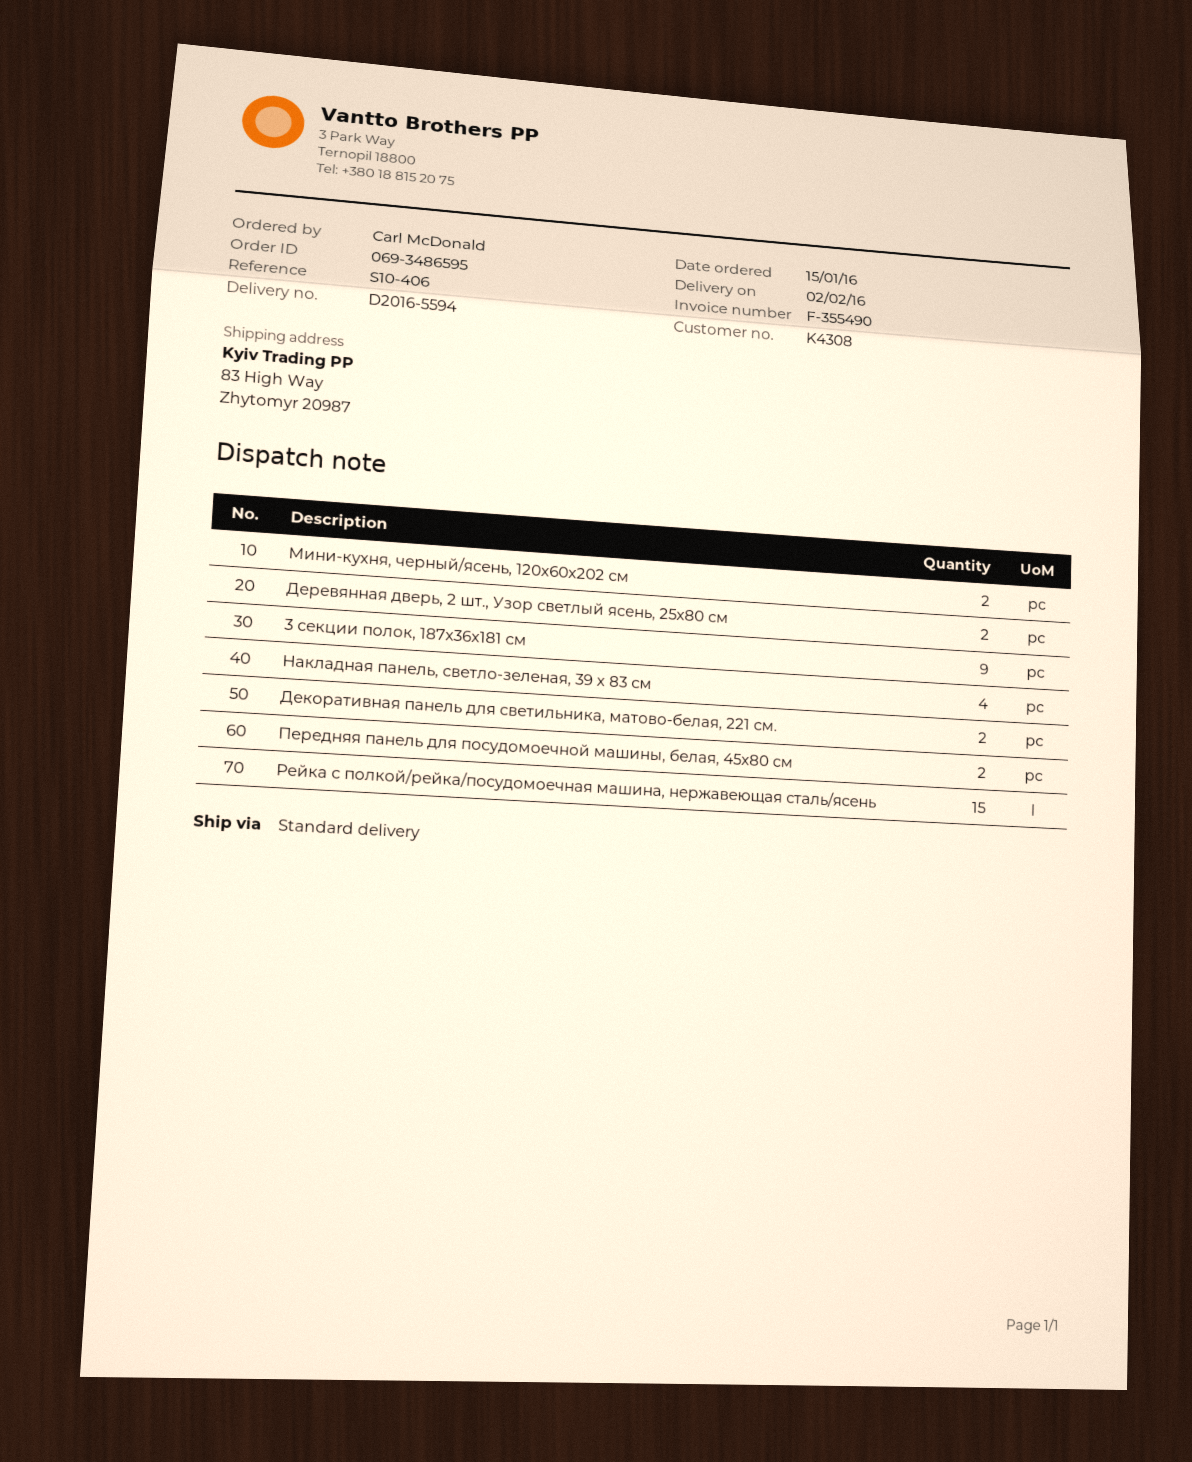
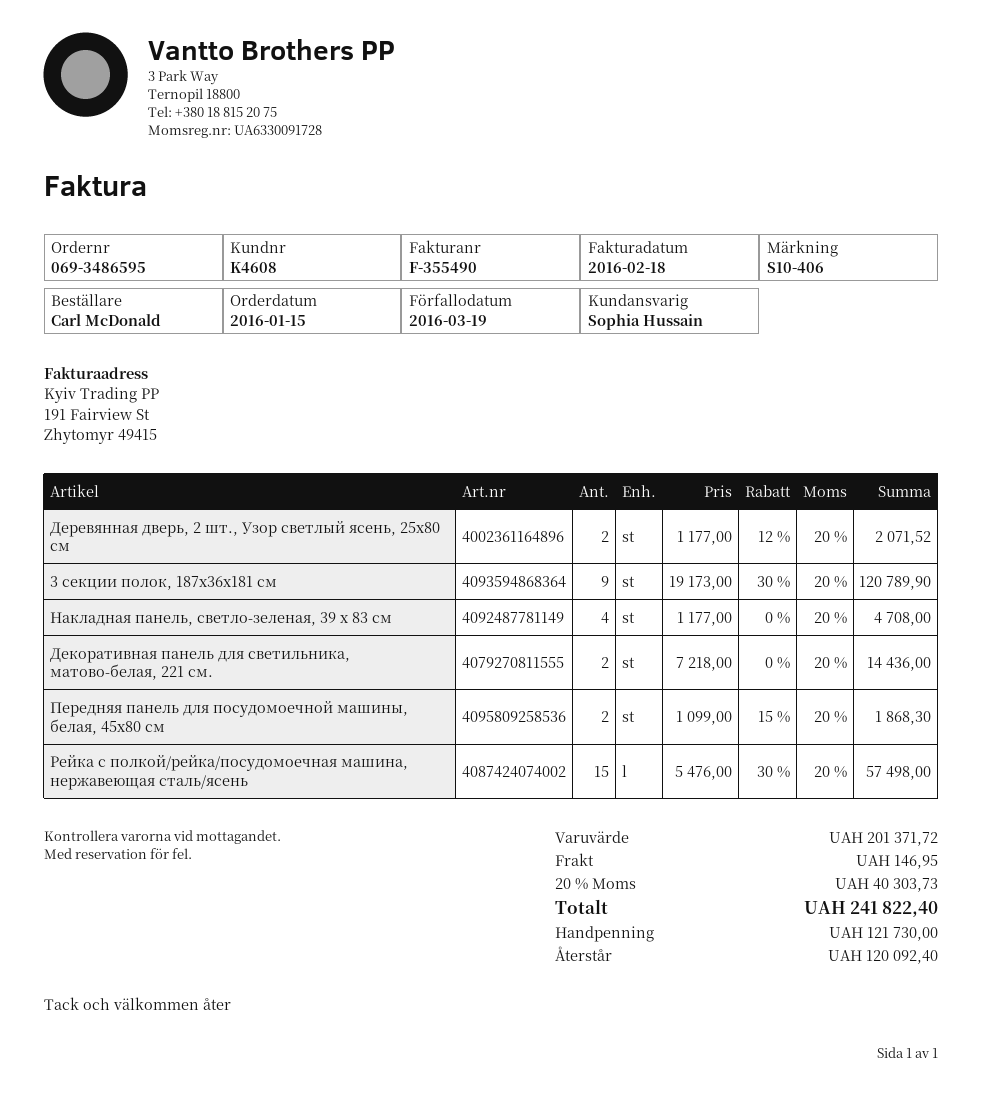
customer number: K4308 -> K4608
Мини-кухня, черный/ясень, 120х60х202 см: 2 -> none

